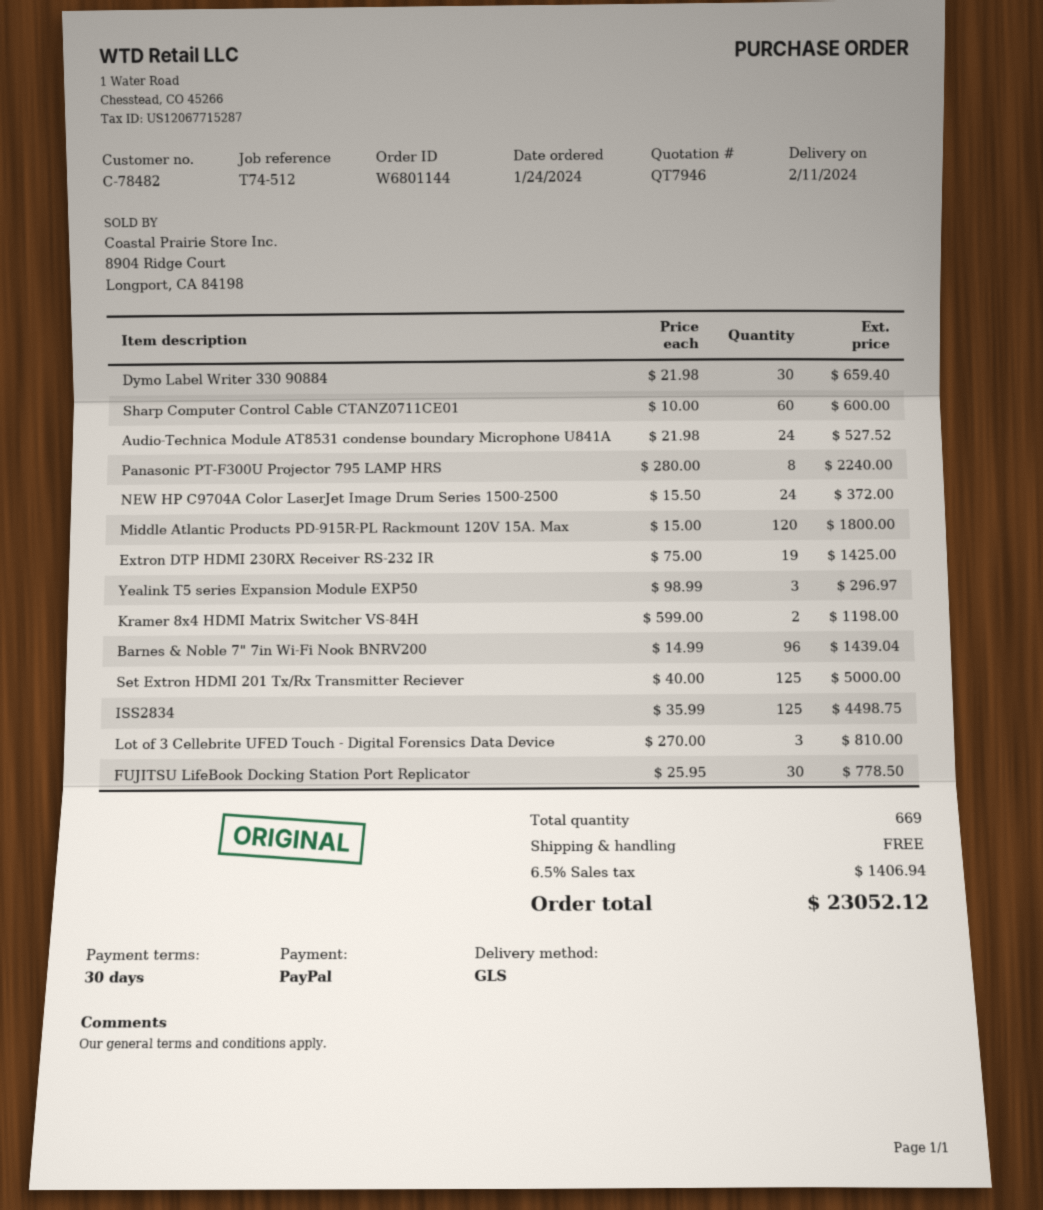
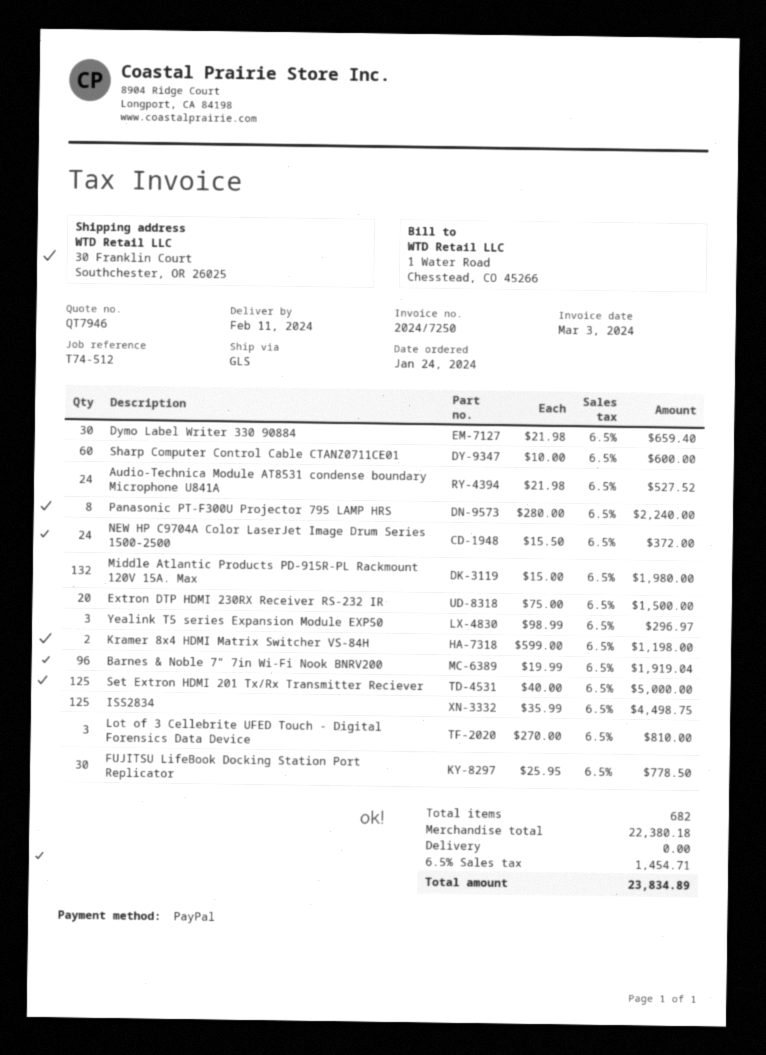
Middle Atlantic Products PD-915R-PL Rackmount 120V 15A. Max: 120 x 15.00 = 1800.00 -> 132 x 15.00 = 1980.00
Extron DTP HDMI 230RX Receiver RS-232 IR: 19 x 75.00 = 1425.00 -> 20 x 75.00 = 1500.00
Barnes & Noble 7" 7in Wi-Fi Nook BNRV200: 96 x 14.99 = 1439.04 -> 96 x 19.99 = 1919.04
total quantity: 669 -> 682
tax: 6.5% = 1406.94 -> 6.5% = 1454.71
total: 23052.12 -> 23834.89

